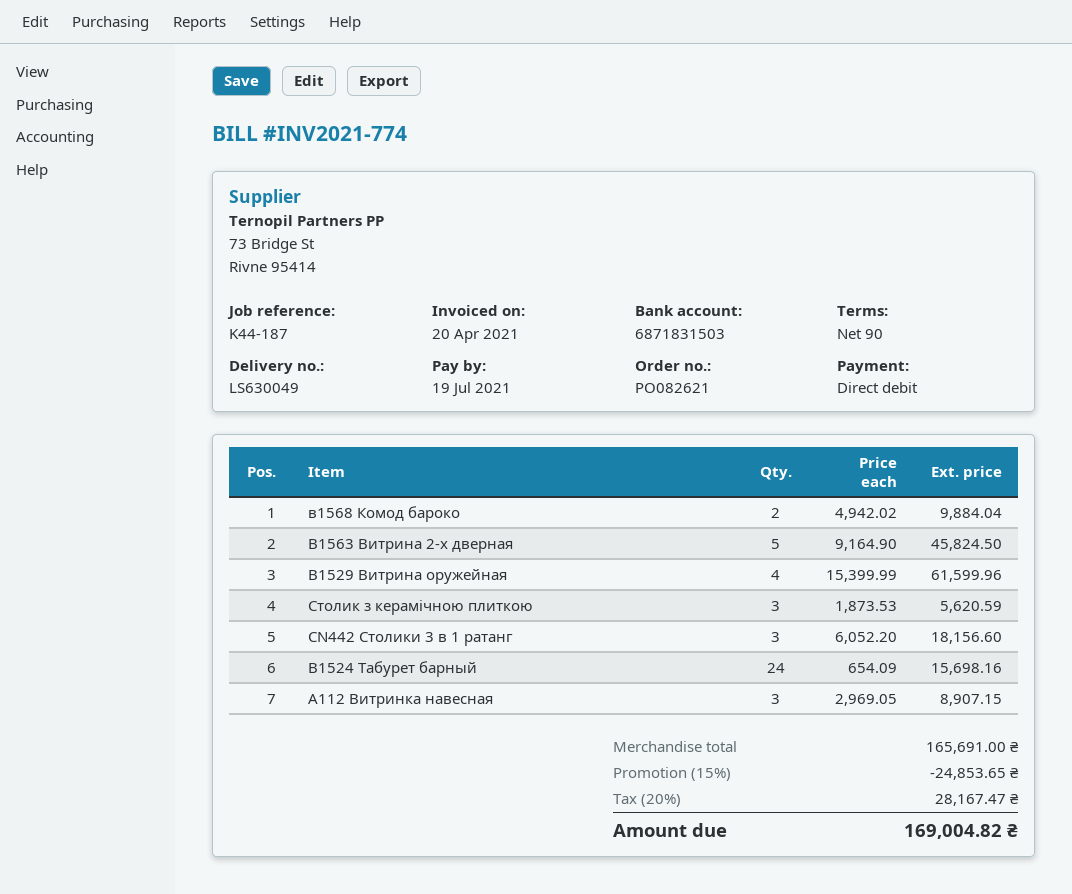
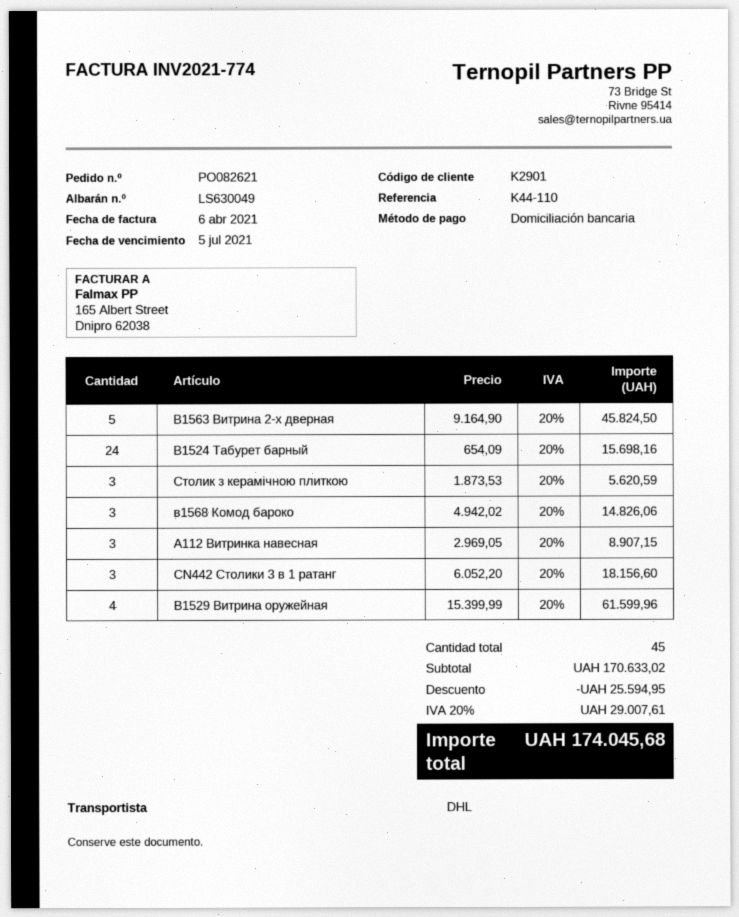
invoice date: 2021-04-20 -> 2021-04-06
due date: 2021-07-19 -> 2021-07-05
reference: K44-187 -> K44-110
в1568 Комод бароко: 2 x 4942.02 = 9884.04 -> 3 x 4942.02 = 14826.06
subtotal: 165691.00 -> 170633.02
discount: 24853.65 -> 25594.95
tax: 20% = 28167.47 -> 20% = 29007.61
total: 169004.82 -> 174045.68

